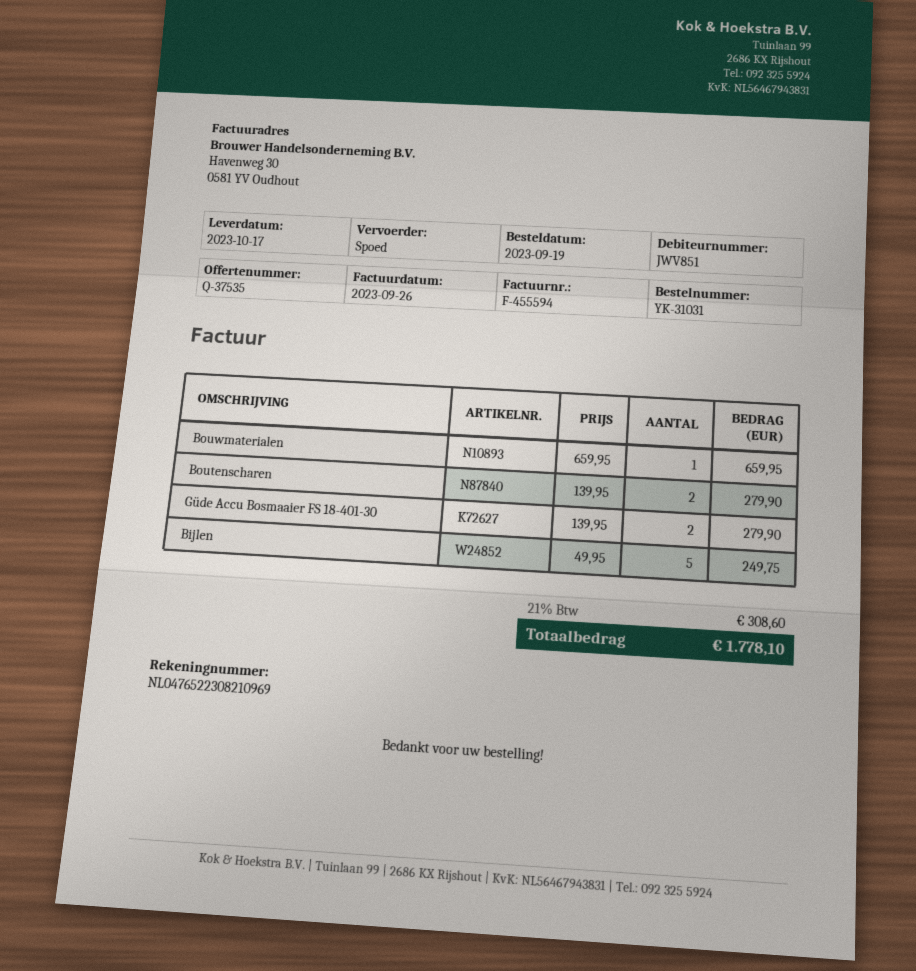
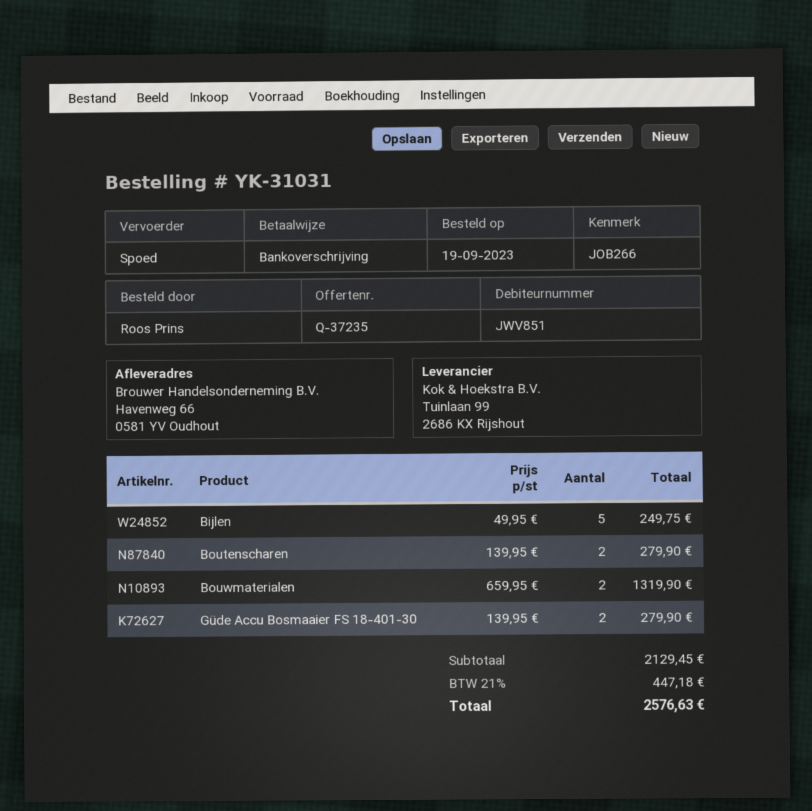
quote number: Q-37535 -> Q-37235
Bouwmaterialen: 1 x 659.95 = 659.95 -> 2 x 659.95 = 1319.90
tax: 21% = 308.60 -> 21% = 447.18
total: 1778.10 -> 2576.63

